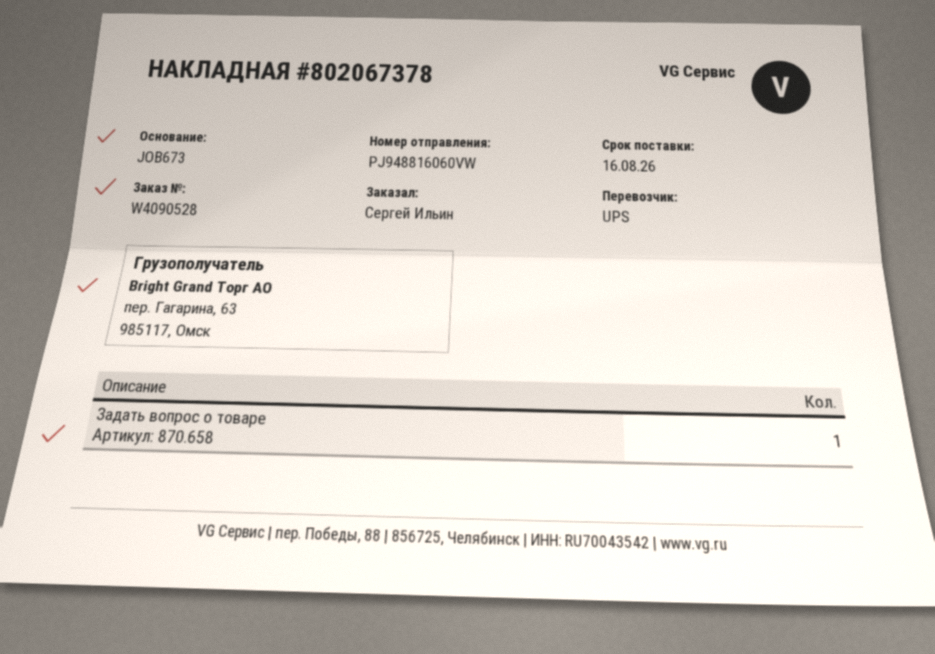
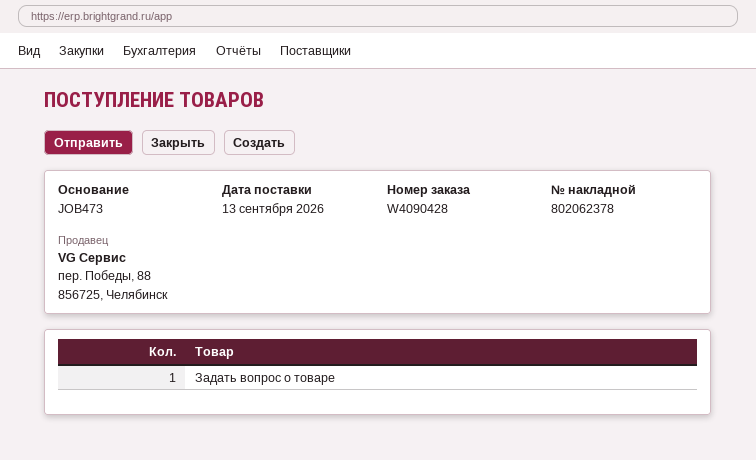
order number: W4090528 -> W4090428
delivery note number: 802067378 -> 802062378
delivery date: 2026-08-16 -> 2026-09-13
reference: JOB673 -> JOB473

